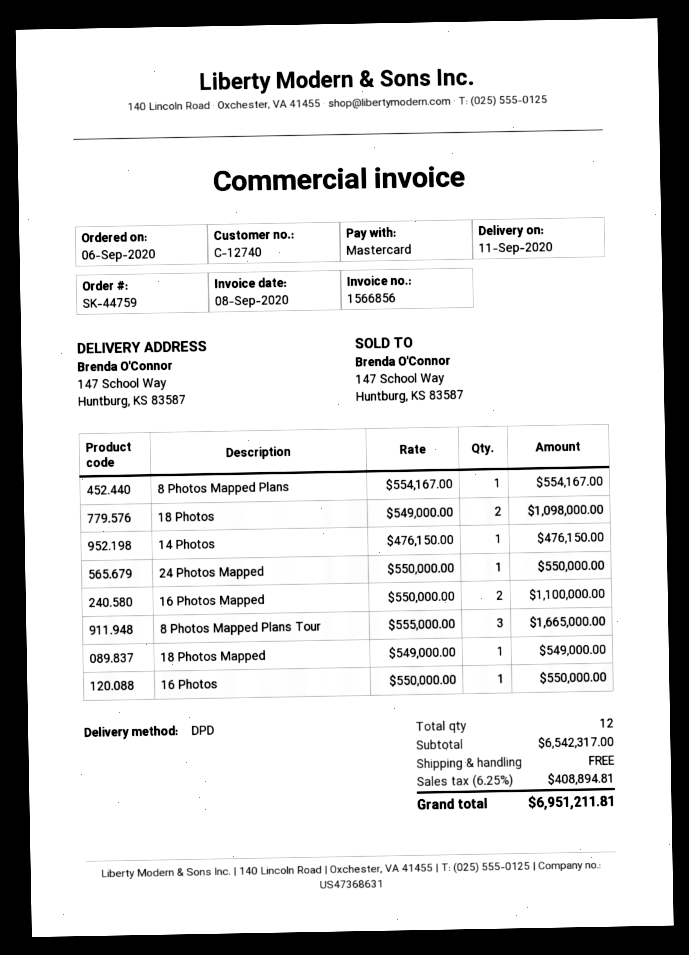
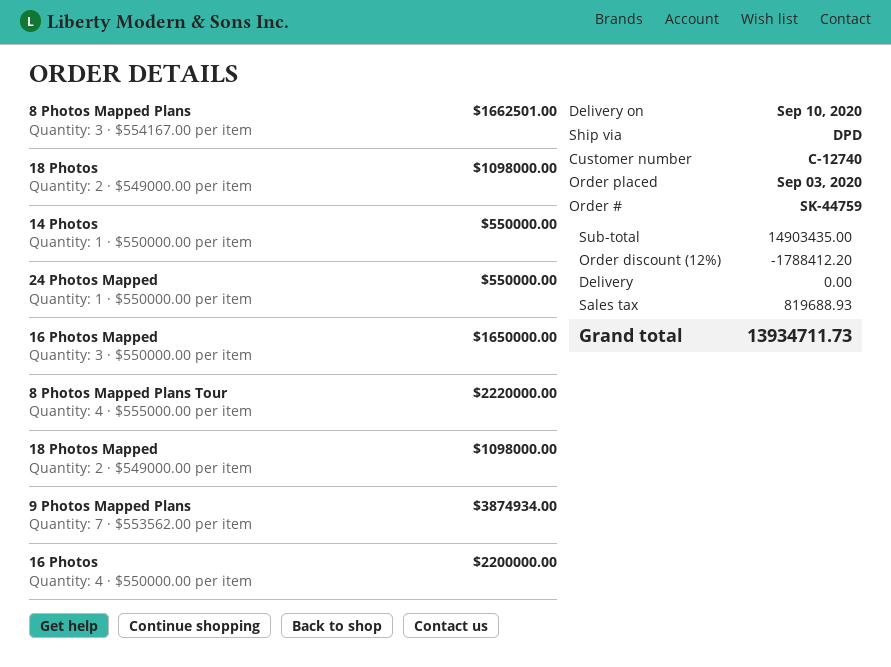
order date: 2020-09-06 -> 2020-09-03
delivery date: 2020-09-11 -> 2020-09-10
8 Photos Mapped Plans: 1 x 554167.00 = 554167.00 -> 3 x 554167.00 = 1662501.00
14 Photos: 1 x 476150.00 = 476150.00 -> 1 x 550000.00 = 550000.00
16 Photos Mapped: 2 x 550000.00 = 1100000.00 -> 3 x 550000.00 = 1650000.00
8 Photos Mapped Plans Tour: 3 x 555000.00 = 1665000.00 -> 4 x 555000.00 = 2220000.00
18 Photos Mapped: 1 x 549000.00 = 549000.00 -> 2 x 549000.00 = 1098000.00
16 Photos: 1 x 550000.00 = 550000.00 -> 4 x 550000.00 = 2200000.00
9 Photos Mapped Plans: none -> 7 x 553562.00 = 3874934.00
subtotal: 6542317.00 -> 14903435.00
discount: none -> 12% = 1788412.20
tax: 408894.81 -> 819688.93
total: 6951211.81 -> 13934711.73

